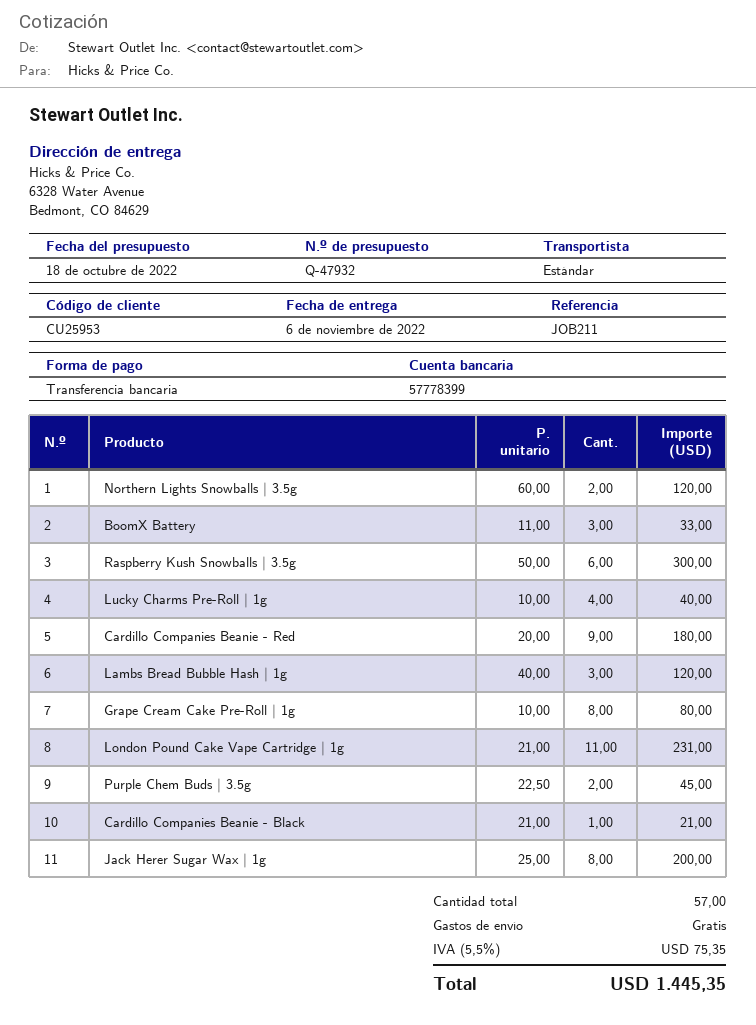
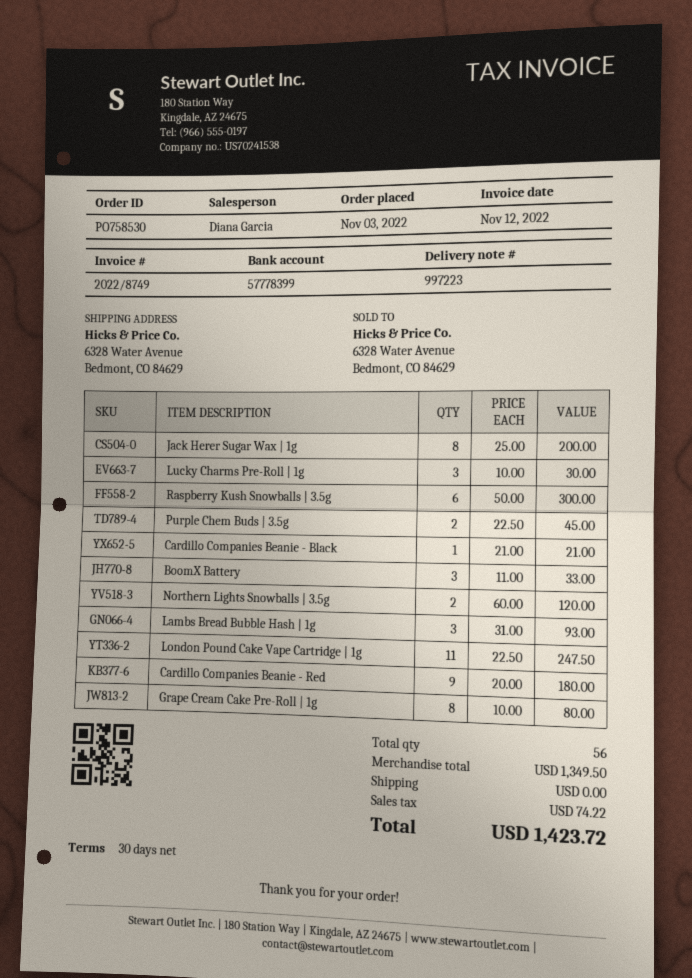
Lucky Charms Pre-Roll | 1g: 4 x 10.00 = 40.00 -> 3 x 10.00 = 30.00
Lambs Bread Bubble Hash | 1g: 3 x 40.00 = 120.00 -> 3 x 31.00 = 93.00
London Pound Cake Vape Cartridge | 1g: 11 x 21.00 = 231.00 -> 11 x 22.50 = 247.50
total quantity: 57 -> 56
tax: 75.35 -> 74.22
total: 1445.35 -> 1423.72

